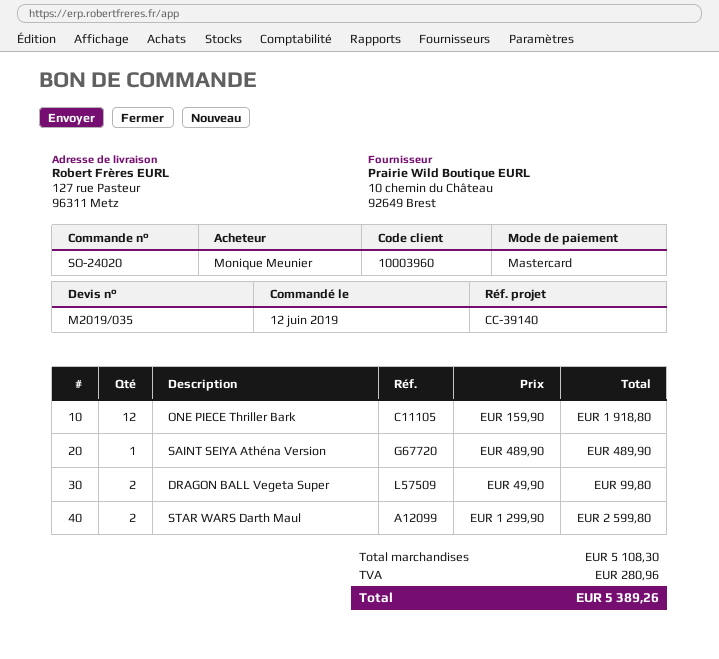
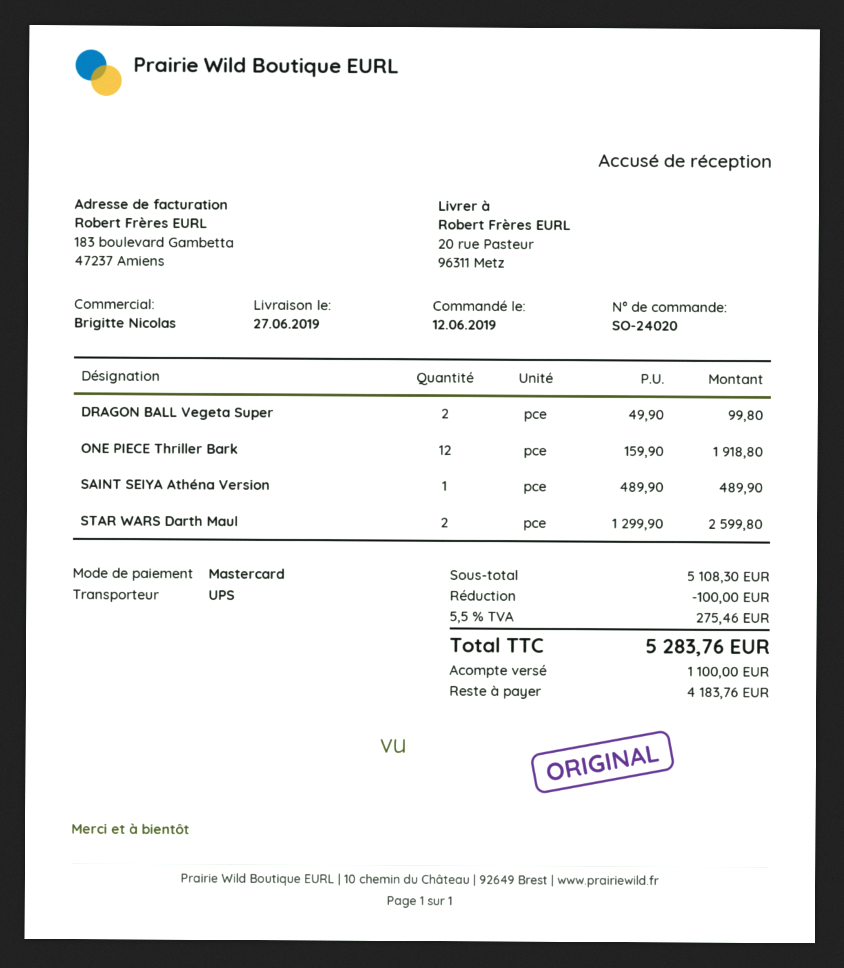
ship to: 127 rue Pasteur, 96311 Metz -> 20 rue Pasteur, 96311 Metz
discount: none -> 100.00
tax: 280.96 -> 275.46
total: 5389.26 -> 5283.76

